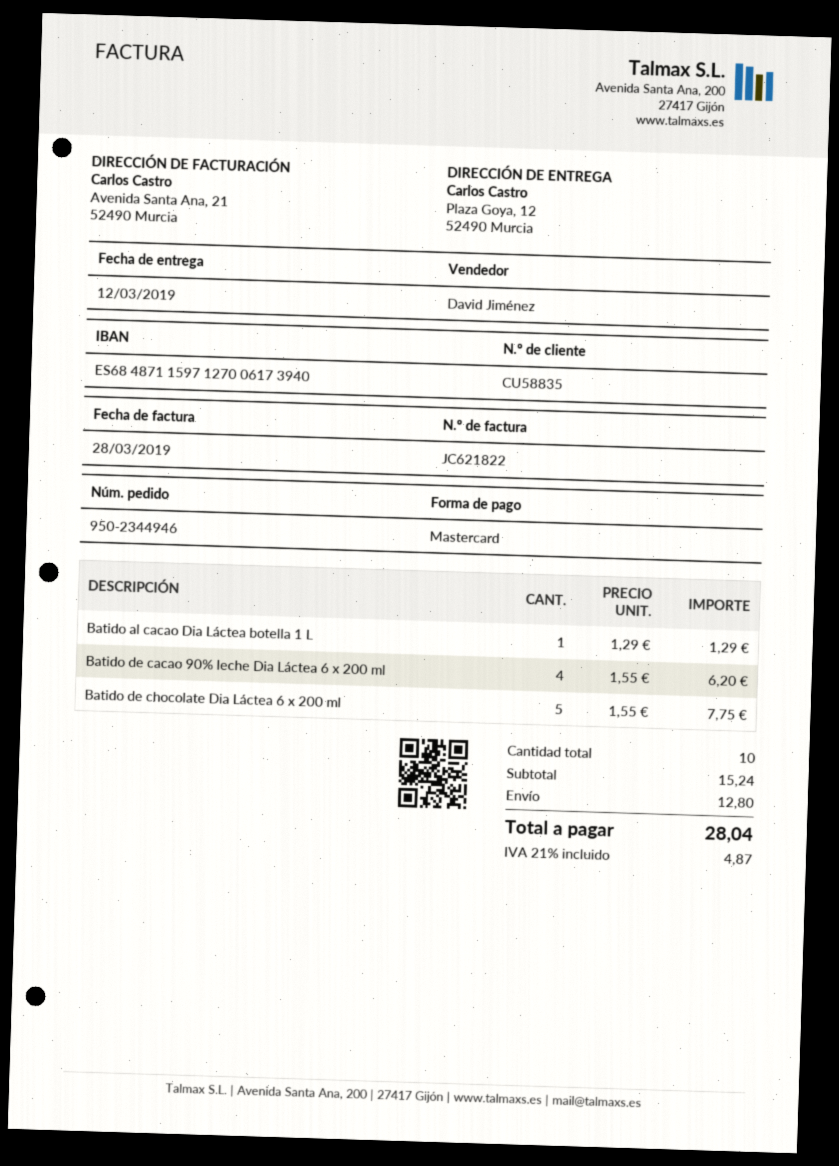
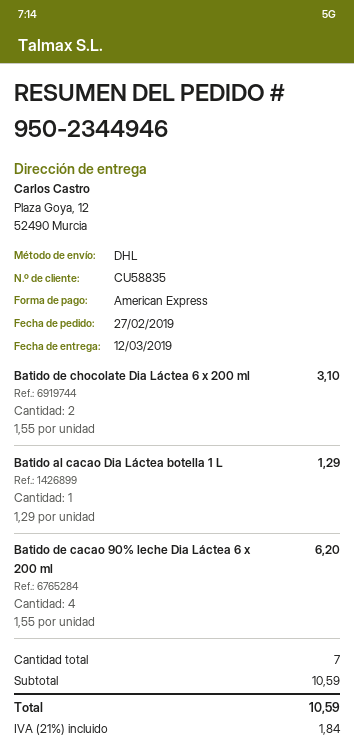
payment method: Mastercard -> American Express
Batido de chocolate Dia Láctea 6 x 200 ml: 5 x 1.55 = 7.75 -> 2 x 1.55 = 3.10
total quantity: 10 -> 7
subtotal: 15.24 -> 10.59
shipping: 12.80 -> none
tax: 21% = 4.87 -> 21% = 1.84
total: 28.04 -> 10.59

